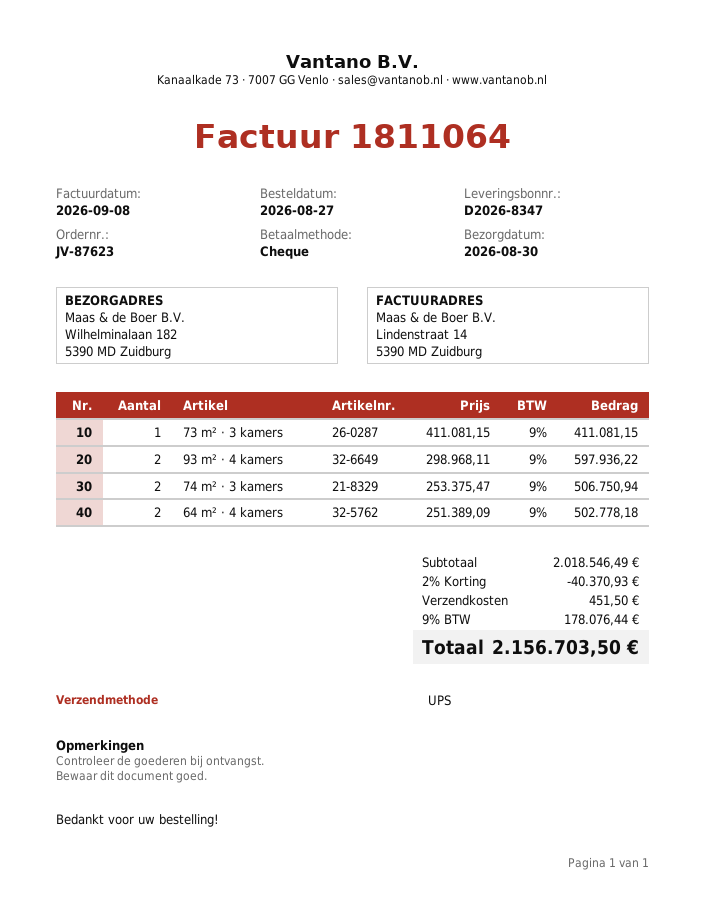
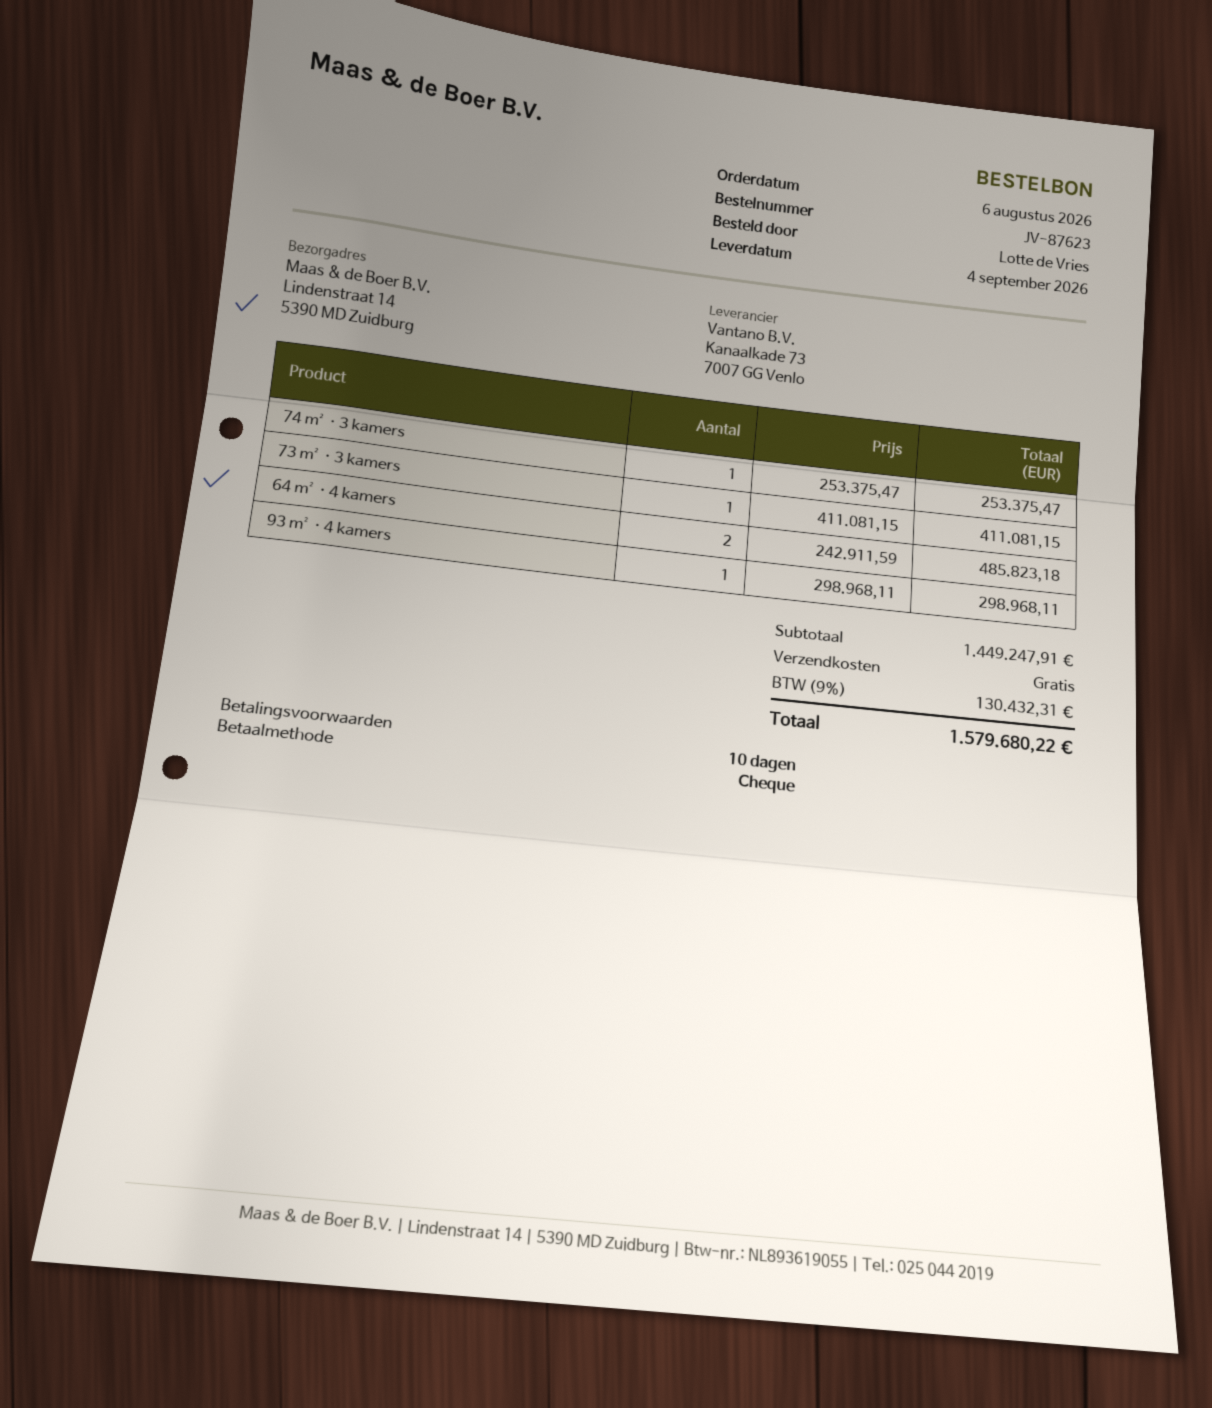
order date: 2026-08-27 -> 2026-08-06
delivery date: 2026-08-30 -> 2026-09-04
ship to: Wilhelminalaan 182, 5390 MD Zuidburg -> Lindenstraat 14, 5390 MD Zuidburg
93 m² · 4 kamers: 2 x 298968.11 = 597936.22 -> 1 x 298968.11 = 298968.11
74 m² · 3 kamers: 2 x 253375.47 = 506750.94 -> 1 x 253375.47 = 253375.47
64 m² · 4 kamers: 2 x 251389.09 = 502778.18 -> 2 x 242911.59 = 485823.18
subtotal: 2018546.49 -> 1449247.91
discount: 2% = 40370.93 -> none
shipping: 451.50 -> 0.00
tax: 9% = 178076.44 -> 9% = 130432.31
total: 2156703.50 -> 1579680.22

